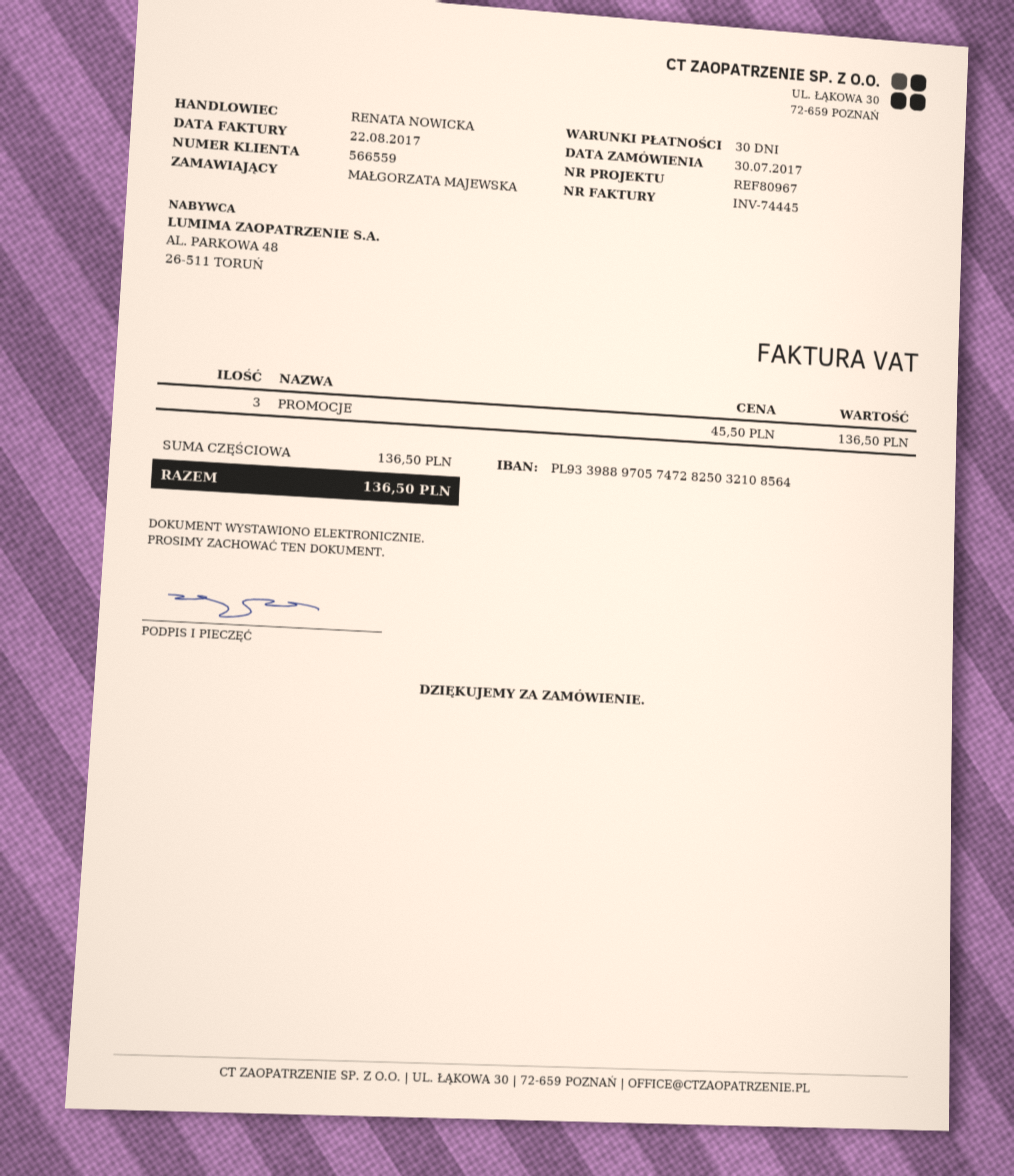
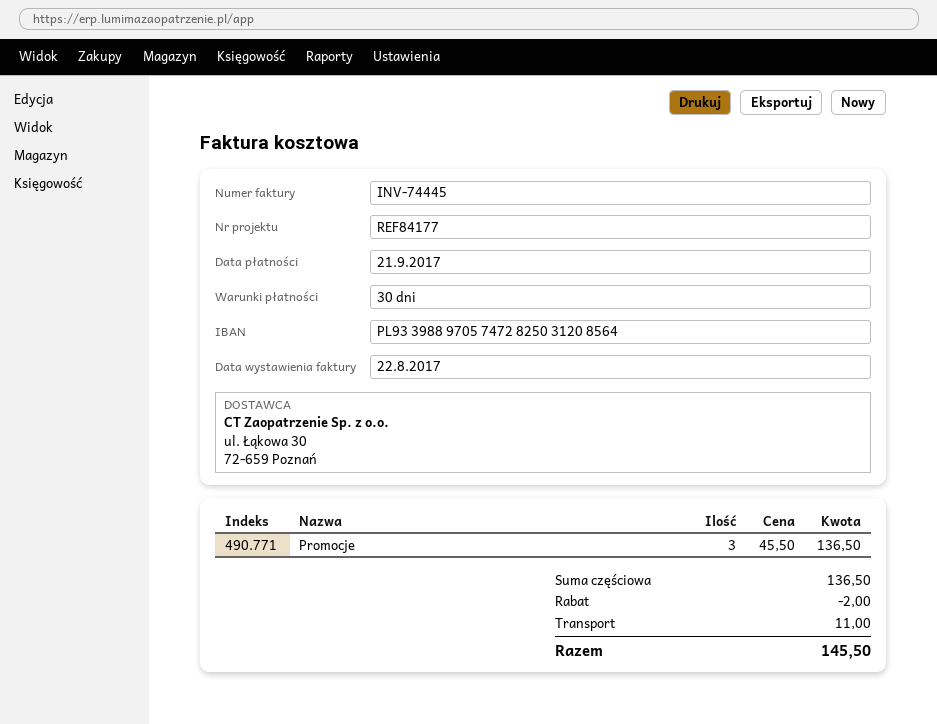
reference: REF80967 -> REF84177
bank account: PL93398897057472825032108564 -> PL93398897057472825031208564
discount: none -> 2.00
shipping: none -> 11.00
total: 136.50 -> 145.50

